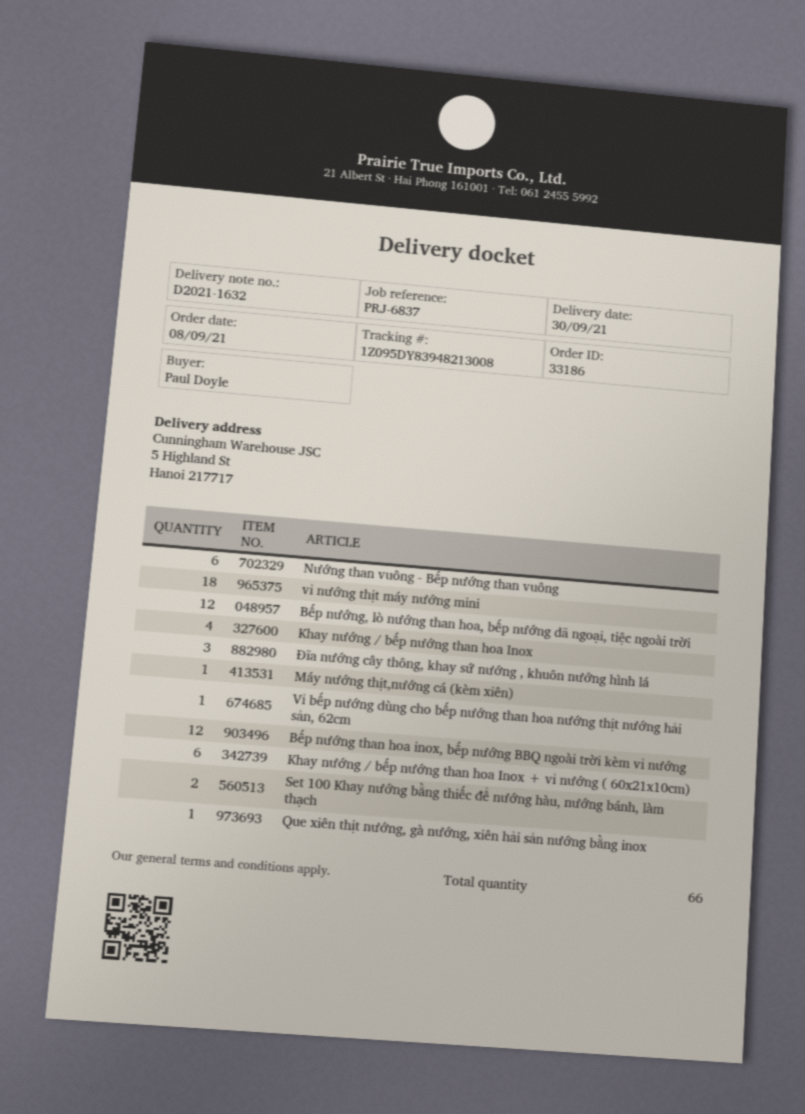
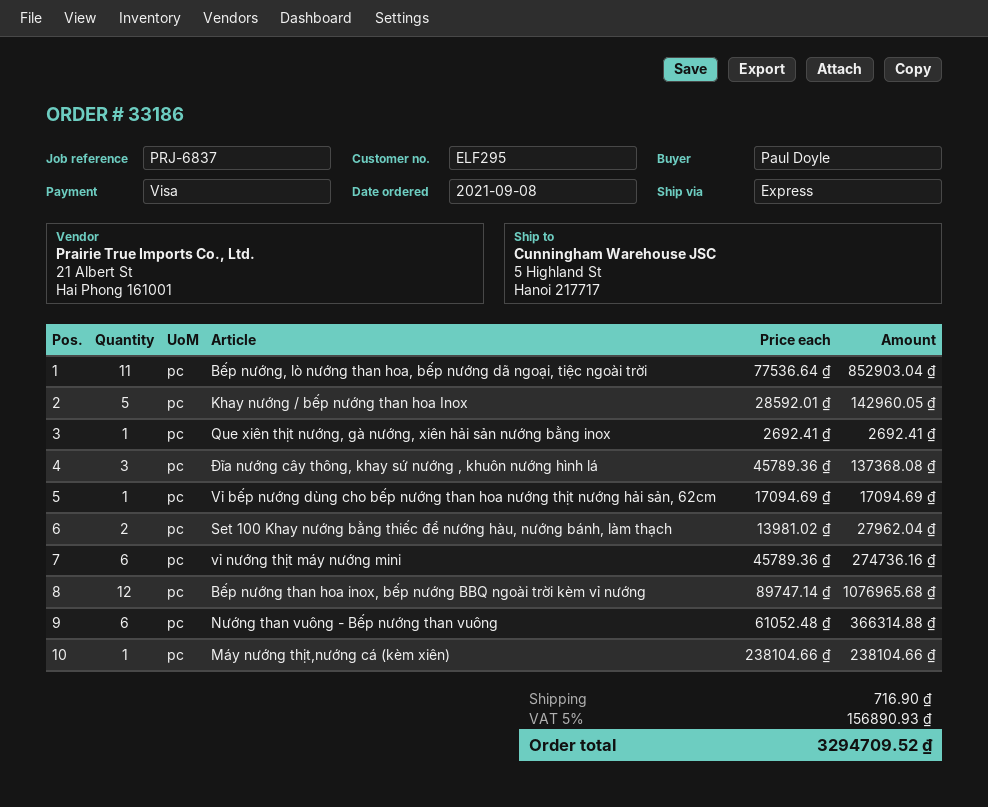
vỉ nướng thịt máy nướng mini: 18 -> 6
Bếp nướng, lò nướng than hoa, bếp nướng dã ngoại, tiệc ngoài trời: 12 -> 11
Khay nướng / bếp nướng than hoa Inox: 4 -> 5
Khay nướng / bếp nướng than hoa Inox + vỉ nướng ( 60x21x10cm): 6 -> none

